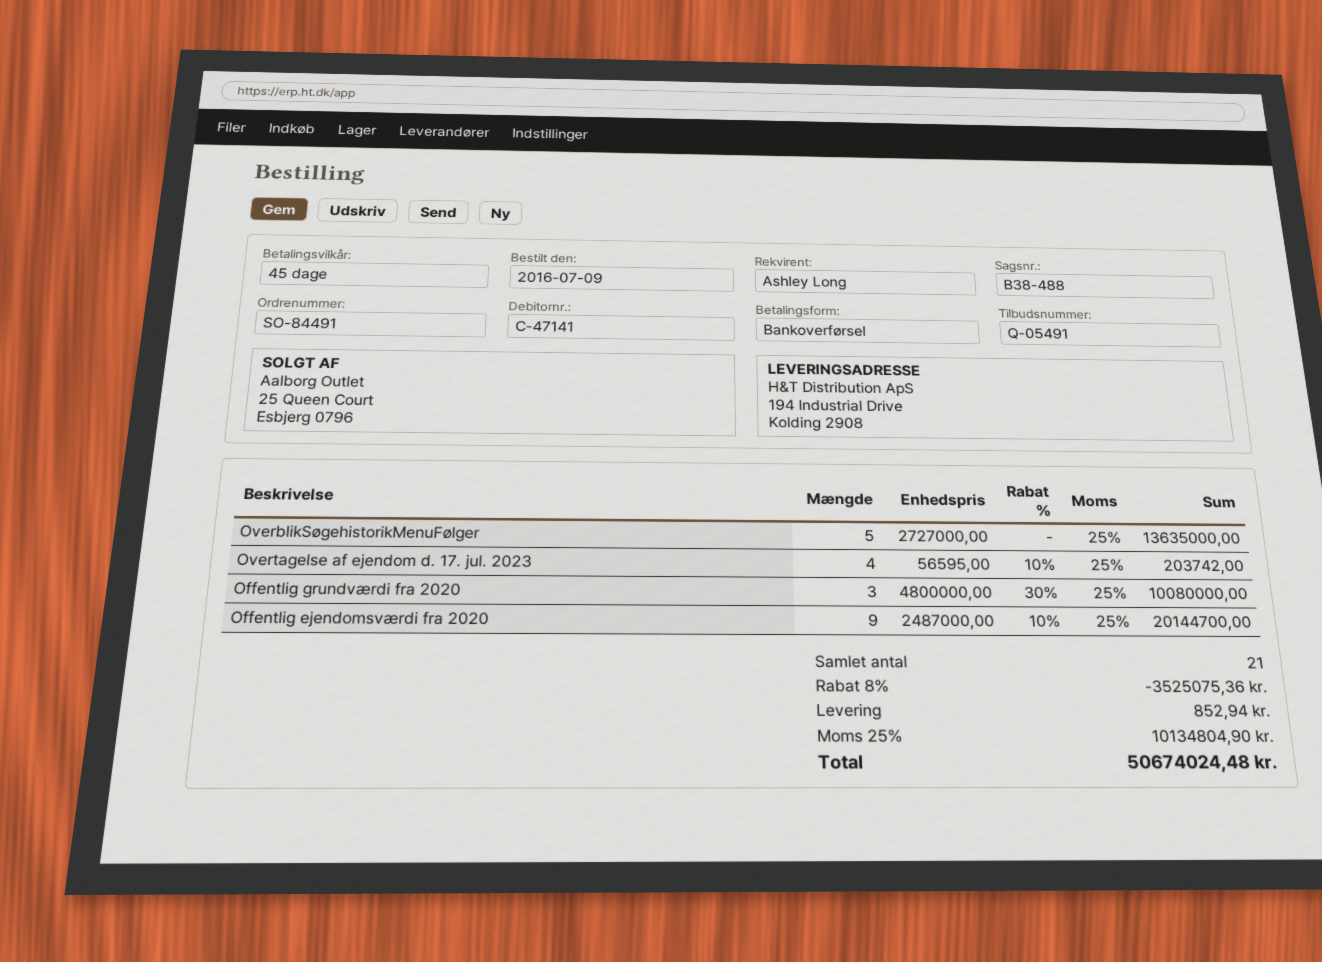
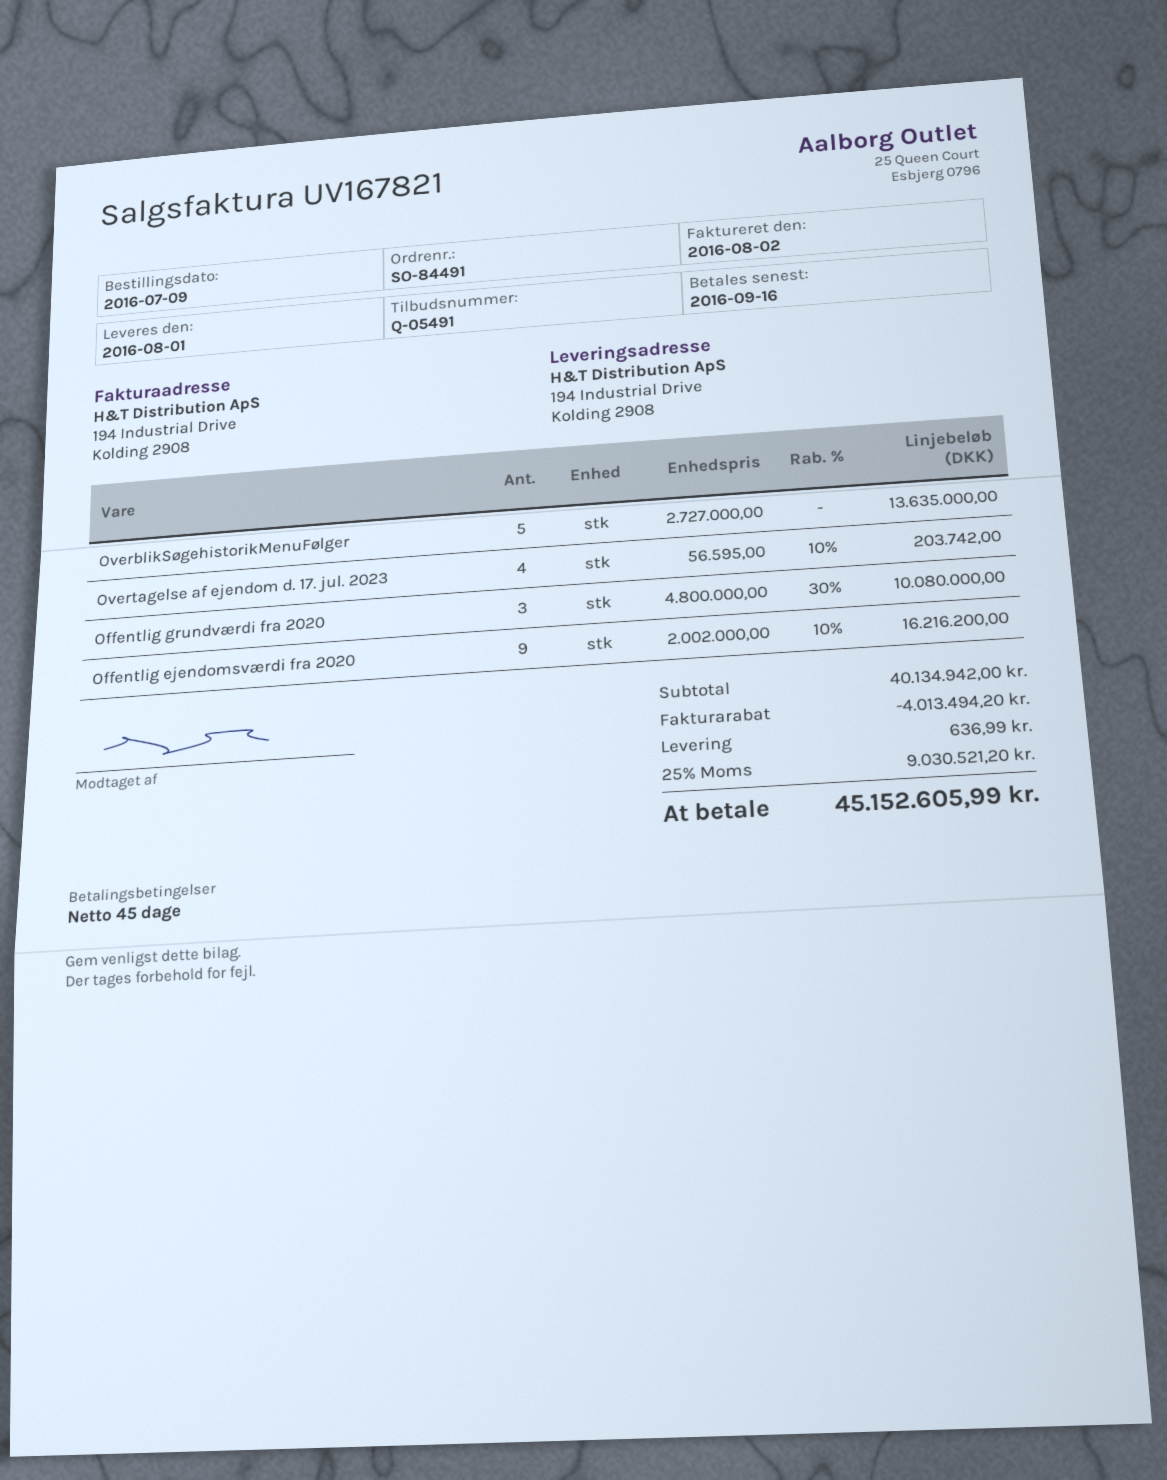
Offentlig ejendomsværdi fra 2020: 9 x 2487000.00 - 10% = 20144700.00 -> 9 x 2002000.00 - 10% = 16216200.00
discount: 3525075.36 -> 4013494.20
shipping: 852.94 -> 636.99
tax: 25% = 10134804.90 -> 25% = 9030521.20
total: 50674024.48 -> 45152605.99

